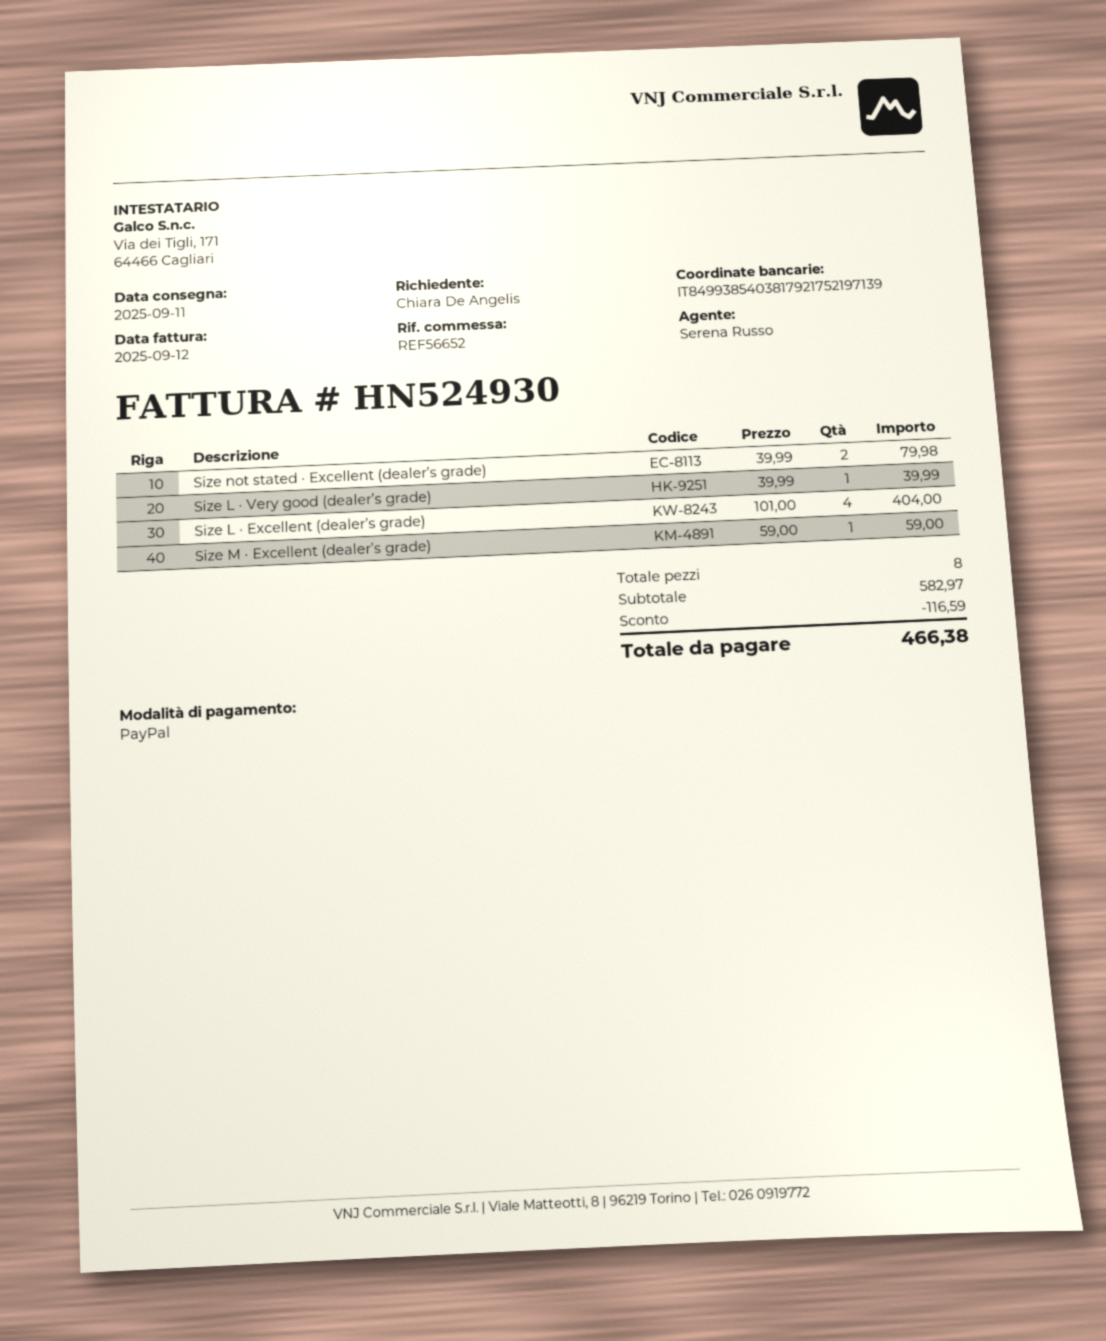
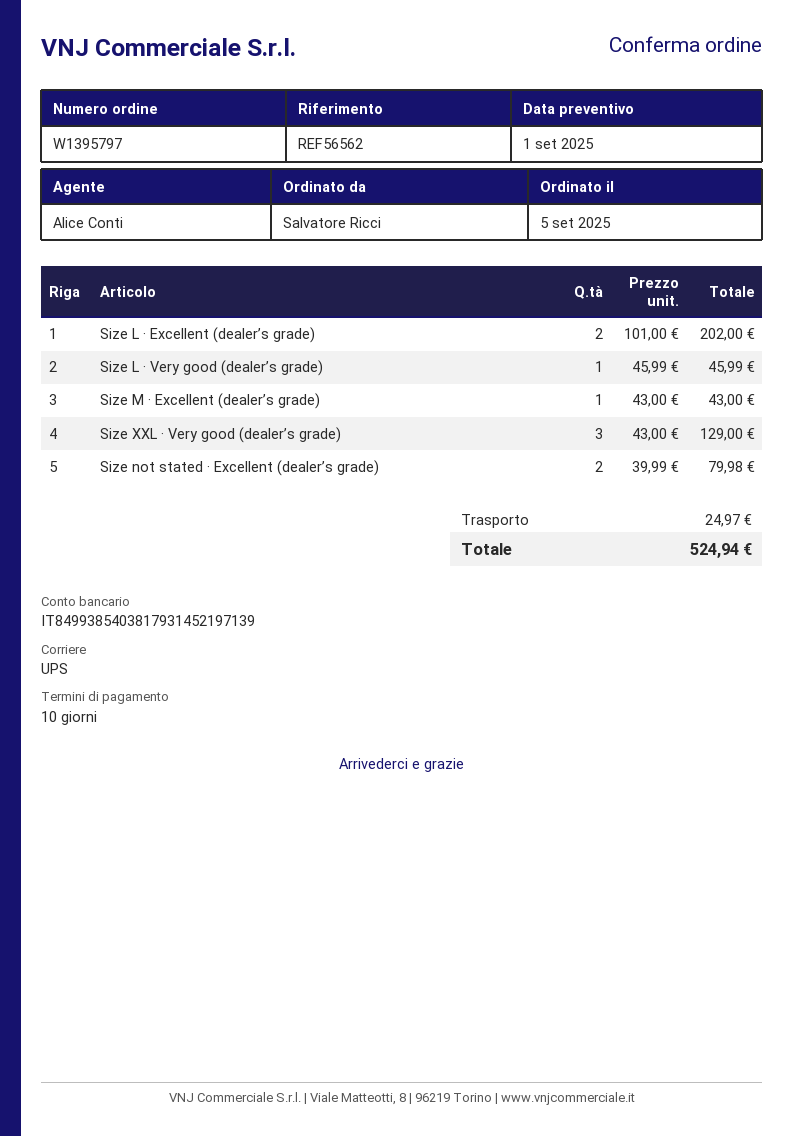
reference: REF56652 -> REF56562
ordered by: Chiara De Angelis -> Salvatore Ricci
sales rep: Serena Russo -> Alice Conti
bank account: IT8499385403817921752197139 -> IT8499385403817931452197139
Size L · Very good (dealer’s grade): 1 x 39.99 = 39.99 -> 1 x 45.99 = 45.99
Size L · Excellent (dealer’s grade): 4 x 101.00 = 404.00 -> 2 x 101.00 = 202.00
Size M · Excellent (dealer’s grade): 1 x 59.00 = 59.00 -> 1 x 43.00 = 43.00
Size XXL · Very good (dealer’s grade): none -> 3 x 43.00 = 129.00
discount: 116.59 -> none
shipping: none -> 24.97
total: 466.38 -> 524.94

